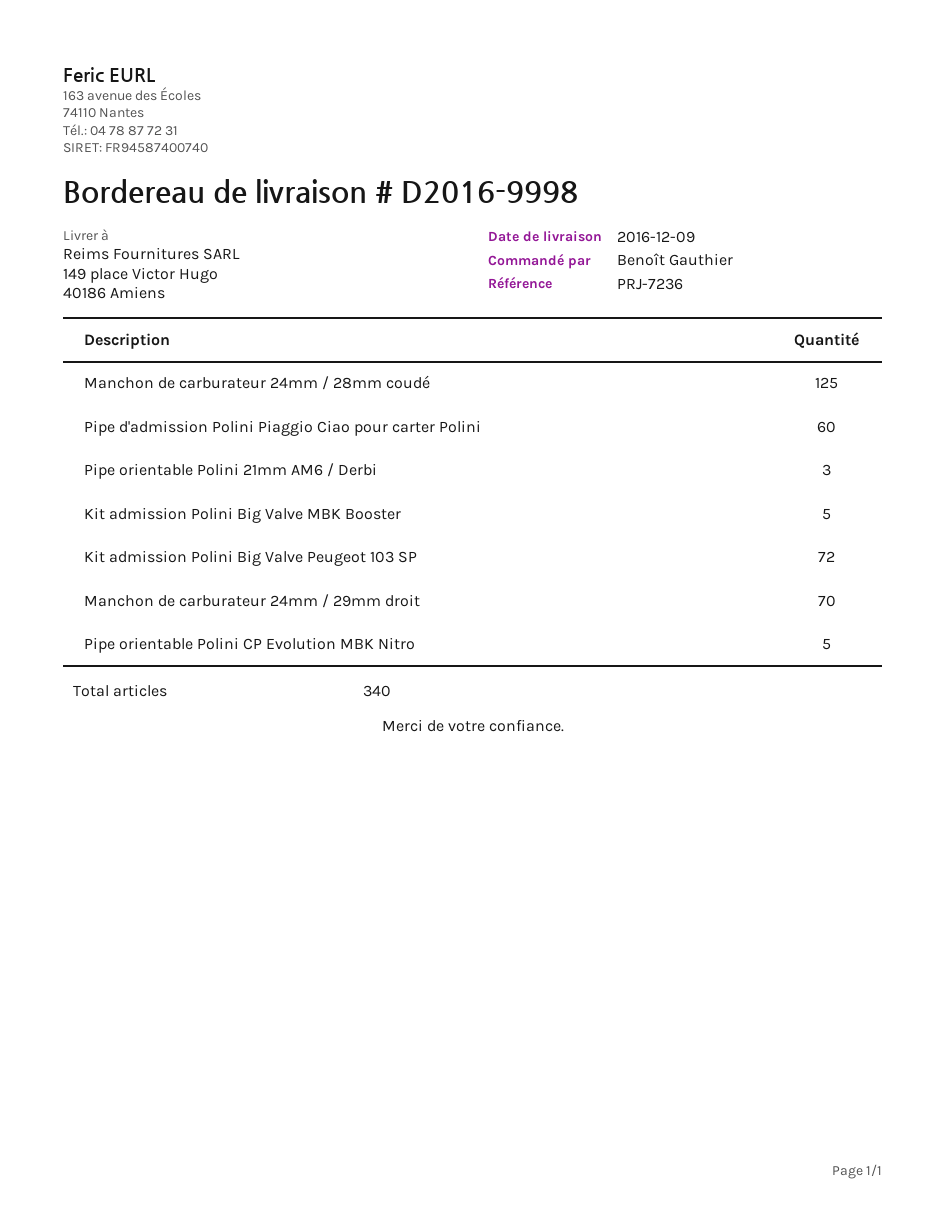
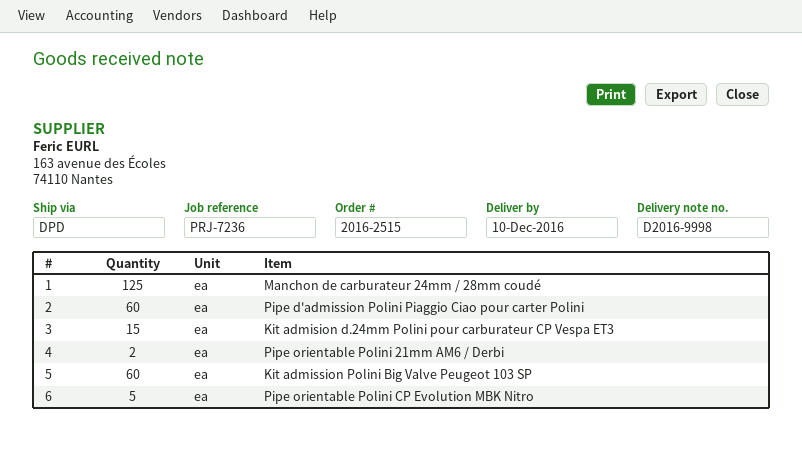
delivery date: 2016-12-09 -> 2016-12-10
Pipe orientable Polini 21mm AM6 / Derbi: 3 -> 2
Kit admission Polini Big Valve MBK Booster: 5 -> none
Kit admission Polini Big Valve Peugeot 103 SP: 72 -> 60
Manchon de carburateur 24mm / 29mm droit: 70 -> none
Kit admision d.24mm Polini pour carburateur CP Vespa ET3: none -> 15

